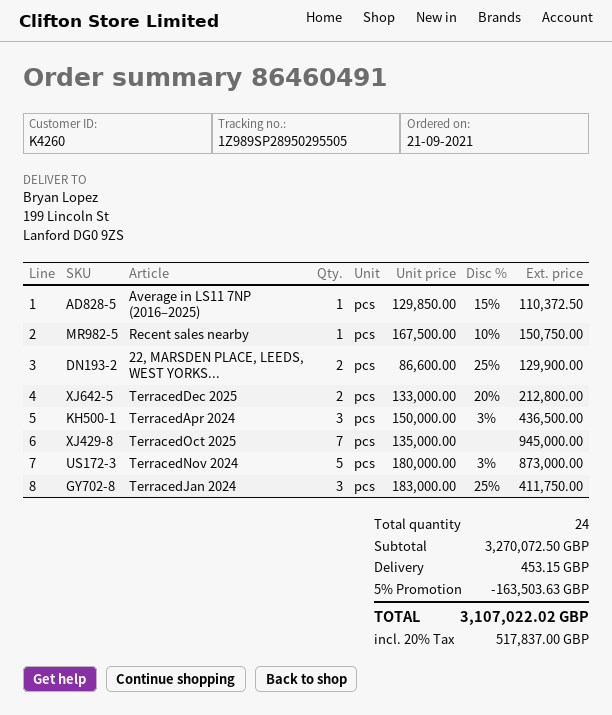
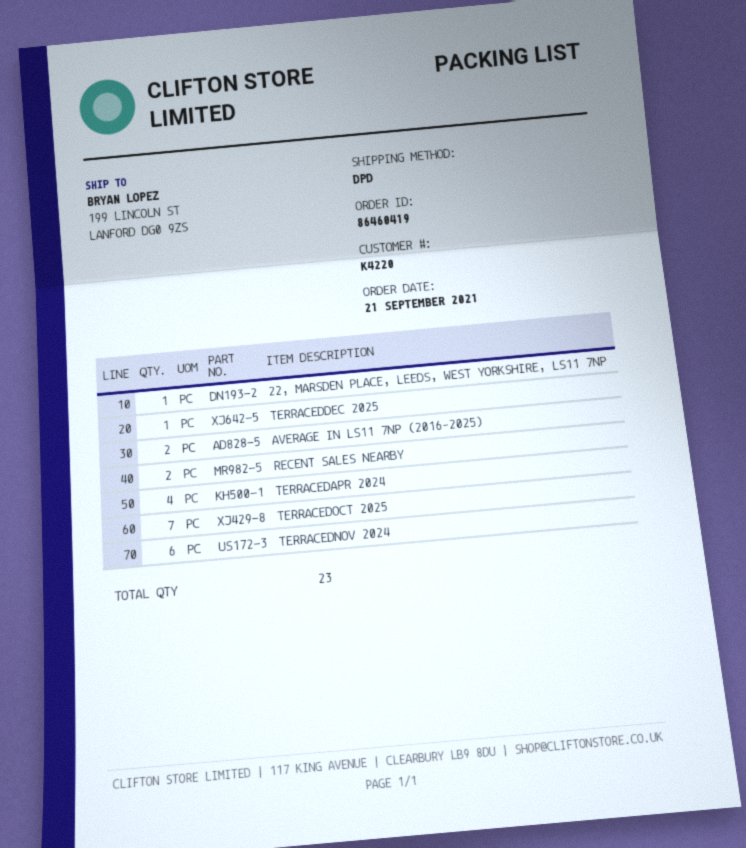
order number: 86460491 -> 86460419
customer number: K4260 -> K4220
Average in LS11 7NP (2016–2025): 1 -> 2
Recent sales nearby: 1 -> 2
22, MARSDEN PLACE, LEEDS, WEST YORKS...: 2 -> 1
TerracedDec 2025: 2 -> 1
TerracedApr 2024: 3 -> 4
TerracedNov 2024: 5 -> 6
TerracedJan 2024: 3 -> none
total quantity: 24 -> 23

